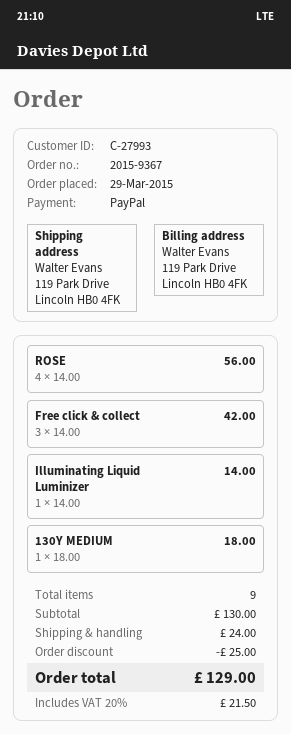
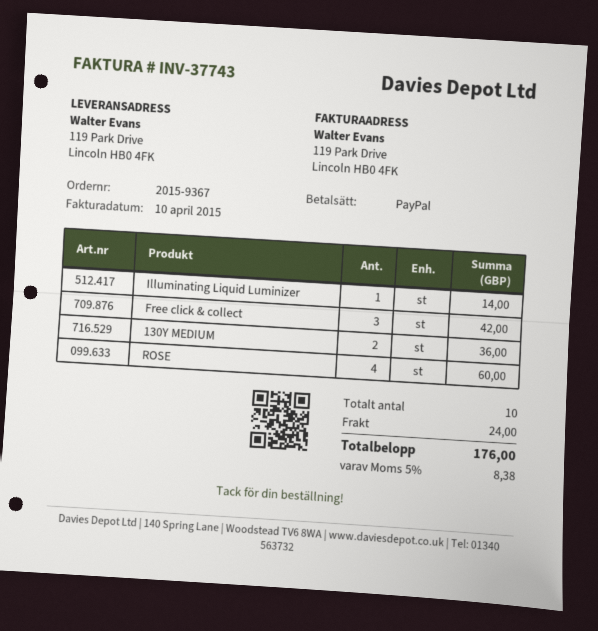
ROSE: 4 for 56.00 -> 4 for 60.00
130Y MEDIUM: 1 for 18.00 -> 2 for 36.00
total quantity: 9 -> 10
discount: 25.00 -> none
tax: 20% = 21.50 -> 5% = 8.38
total: 129.00 -> 176.00

